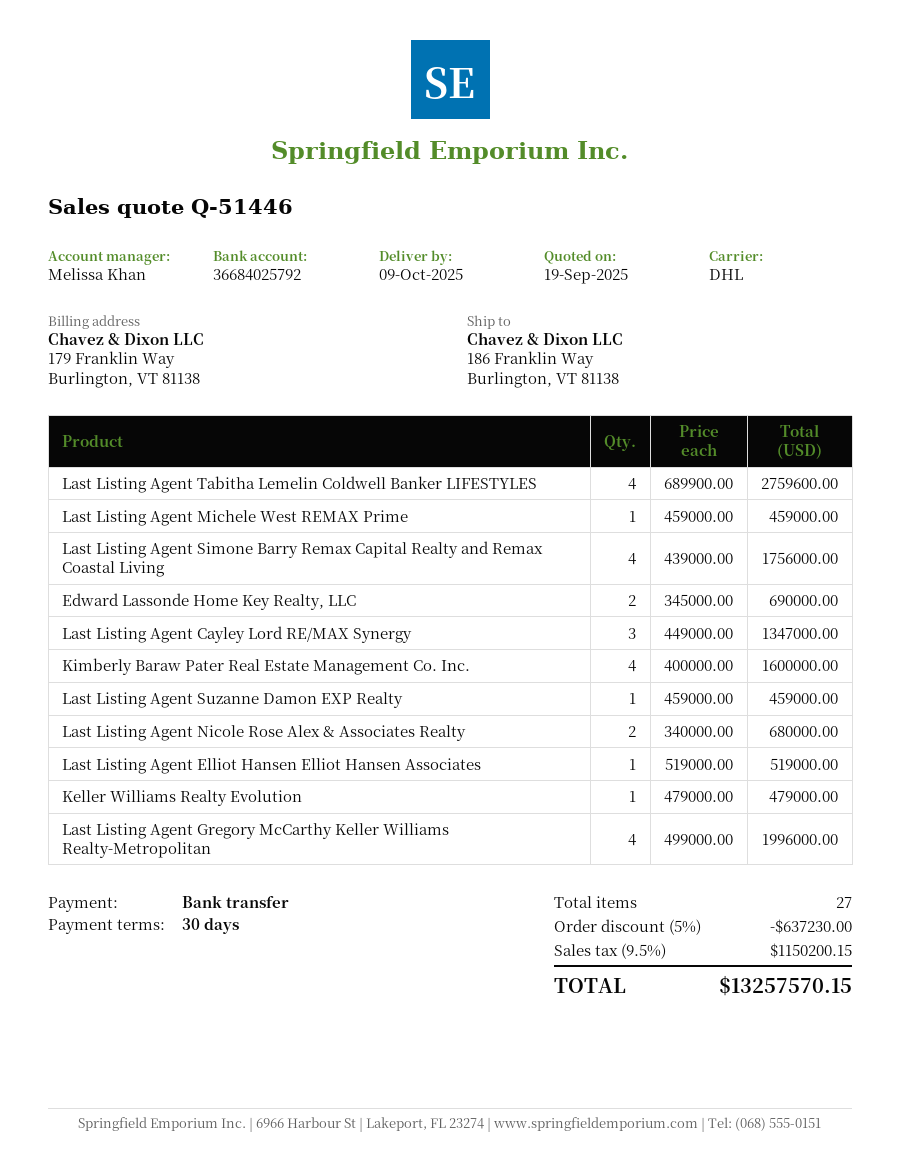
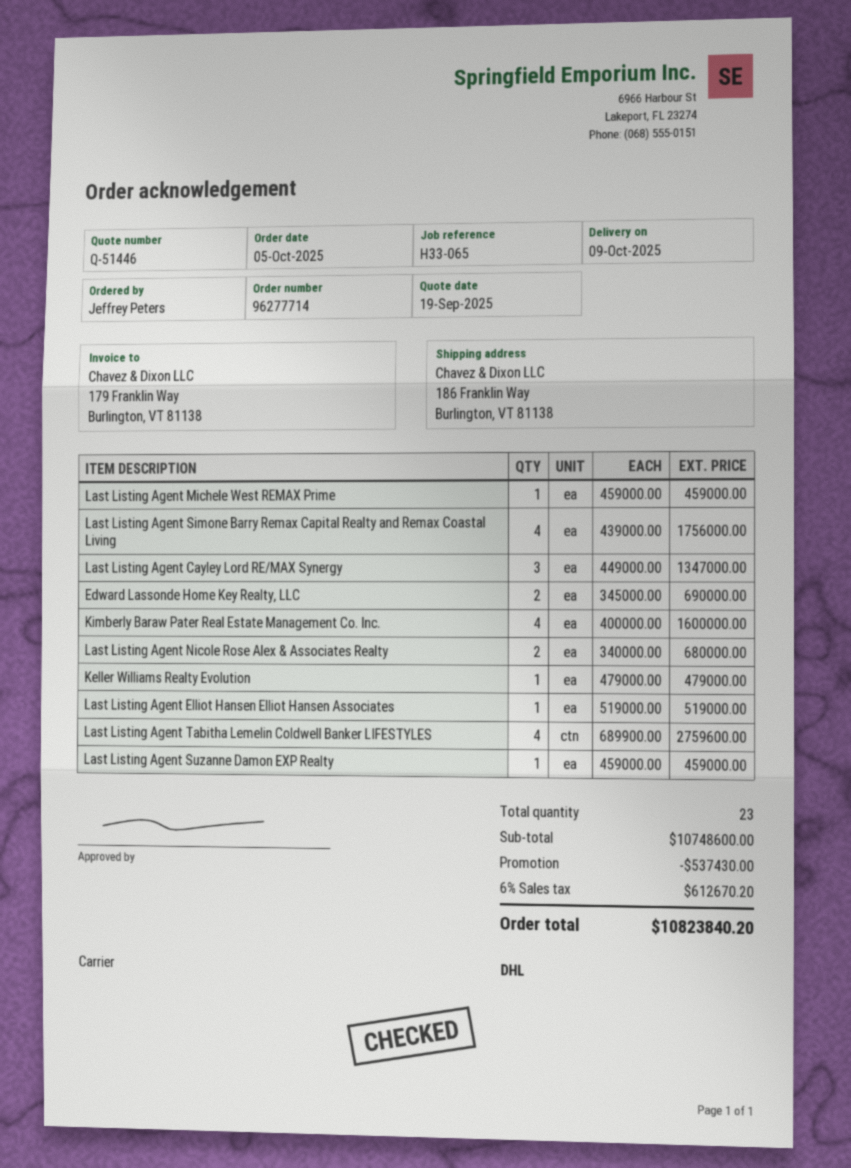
Last Listing Agent Gregory McCarthy Keller Williams Realty-Metropolitan: 4 x 499000.00 = 1996000.00 -> none
total quantity: 27 -> 23
discount: 637230.00 -> 537430.00
tax: 9.5% = 1150200.15 -> 6% = 612670.20
total: 13257570.15 -> 10823840.20

